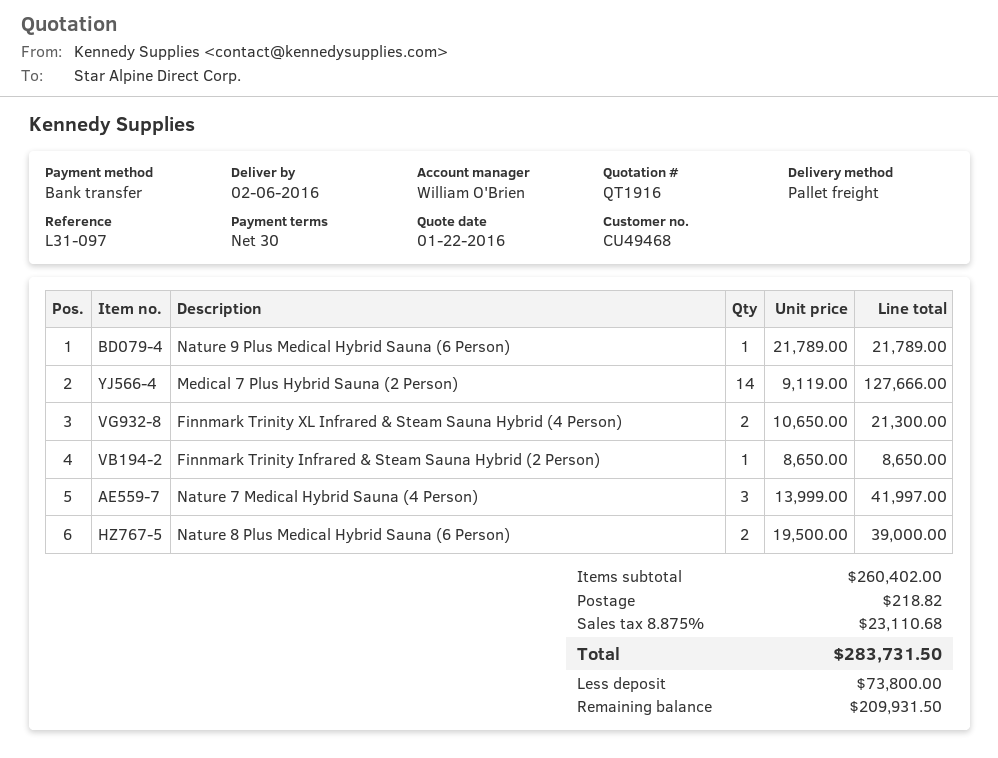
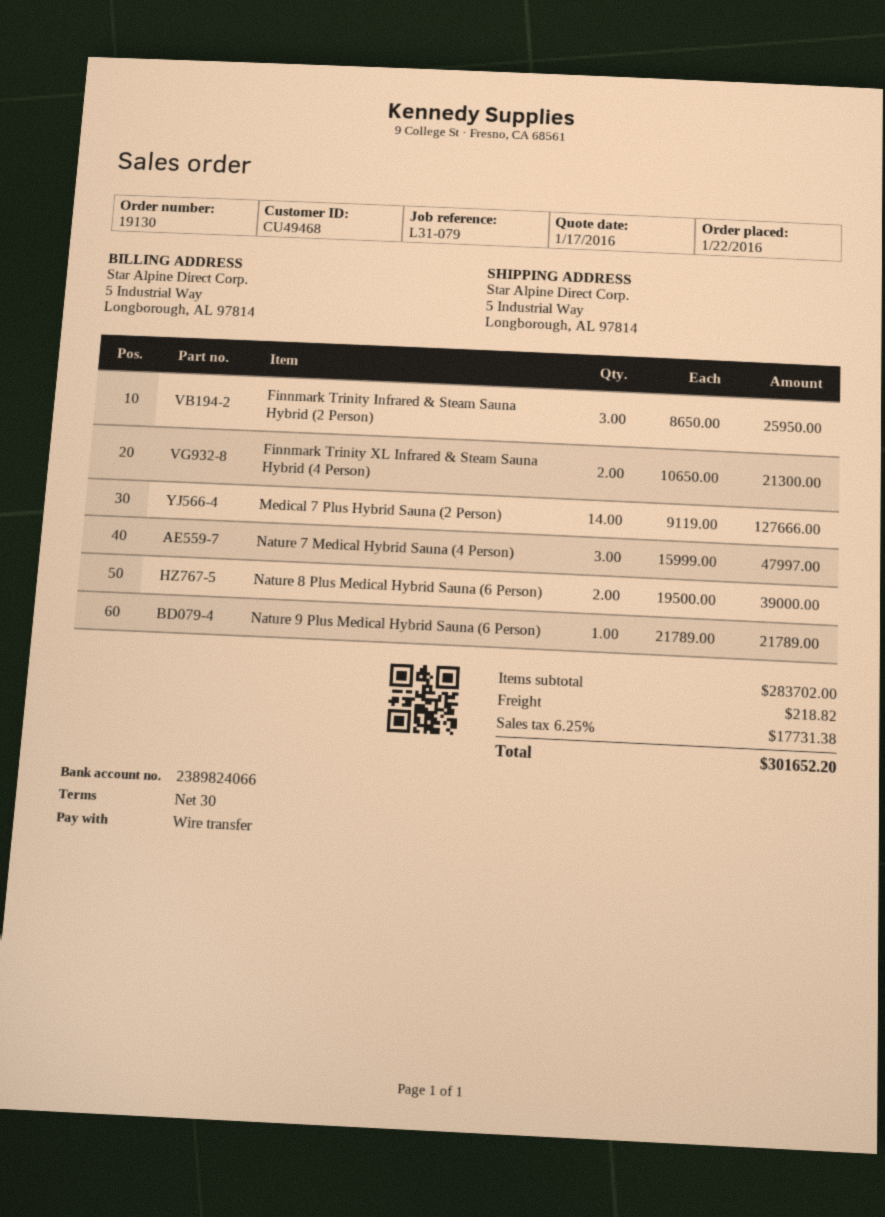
quote date: 2016-01-22 -> 2016-01-17
reference: L31-097 -> L31-079
Finnmark Trinity Infrared & Steam Sauna Hybrid (2 Person): 1 x 8650.00 = 8650.00 -> 3 x 8650.00 = 25950.00
Nature 7 Medical Hybrid Sauna (4 Person): 3 x 13999.00 = 41997.00 -> 3 x 15999.00 = 47997.00
subtotal: 260402.00 -> 283702.00
tax: 8.875% = 23110.68 -> 6.25% = 17731.38
total: 283731.50 -> 301652.20

